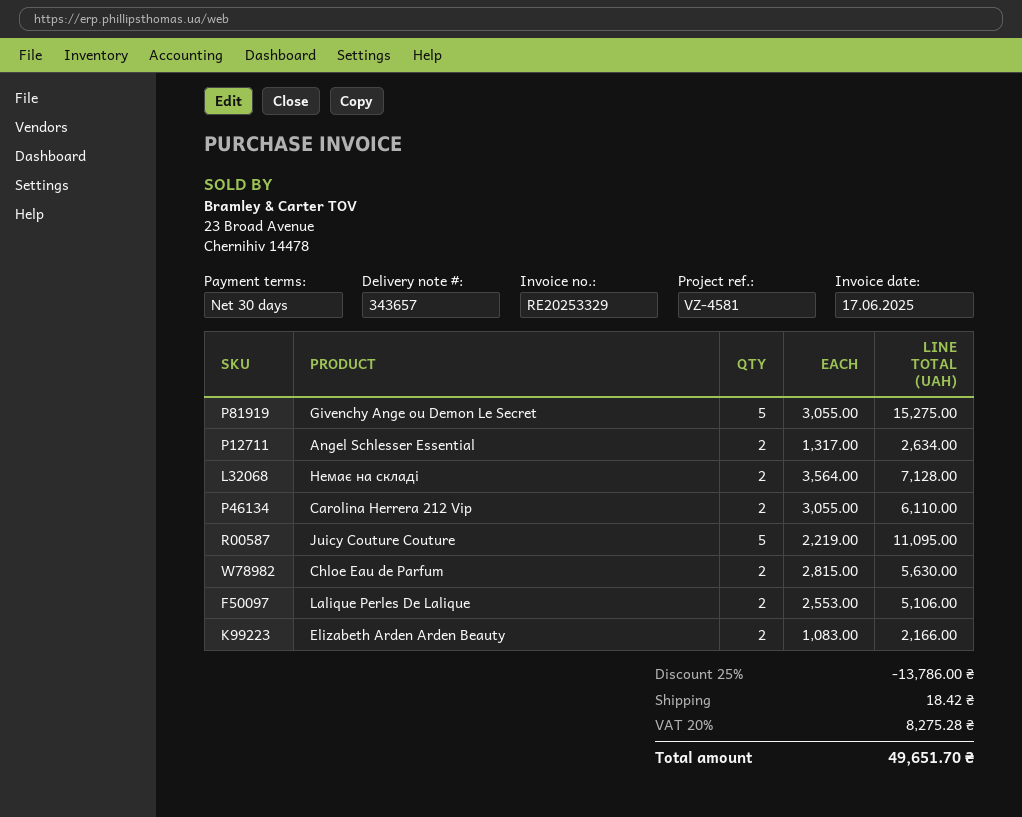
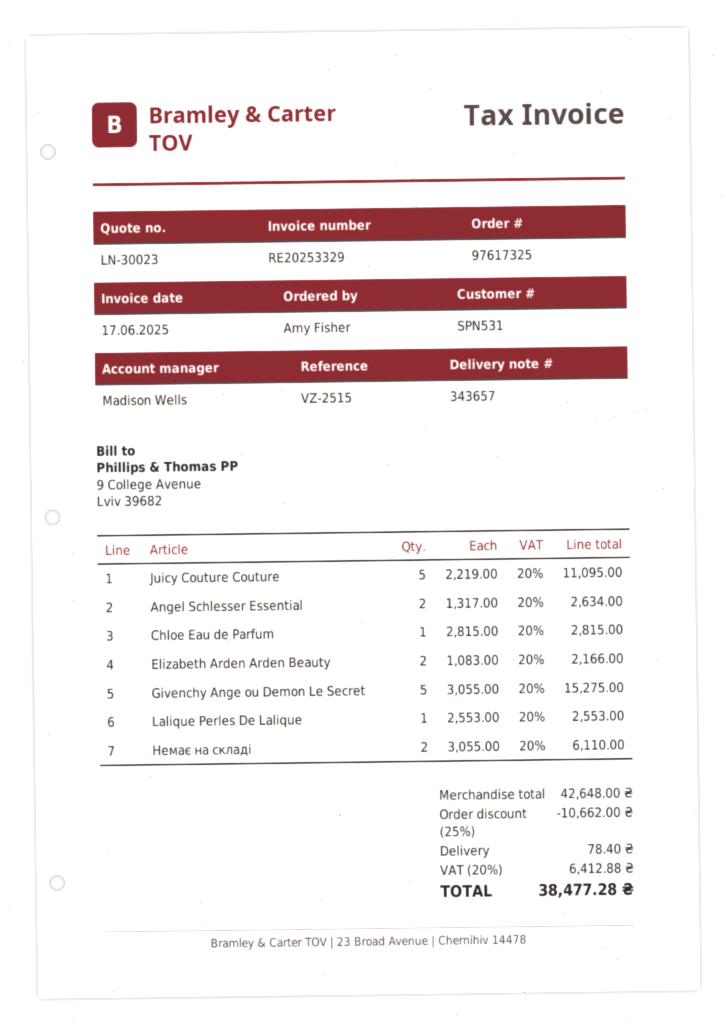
reference: VZ-4581 -> VZ-2515
Немає на складі: 2 x 3564.00 = 7128.00 -> 2 x 3055.00 = 6110.00
Carolina Herrera 212 Vip: 2 x 3055.00 = 6110.00 -> none
Chloe Eau de Parfum: 2 x 2815.00 = 5630.00 -> 1 x 2815.00 = 2815.00
Lalique Perles De Lalique: 2 x 2553.00 = 5106.00 -> 1 x 2553.00 = 2553.00
discount: 25% = 13786.00 -> 25% = 10662.00
shipping: 18.42 -> 78.40
tax: 20% = 8275.28 -> 20% = 6412.88
total: 49651.70 -> 38477.28

